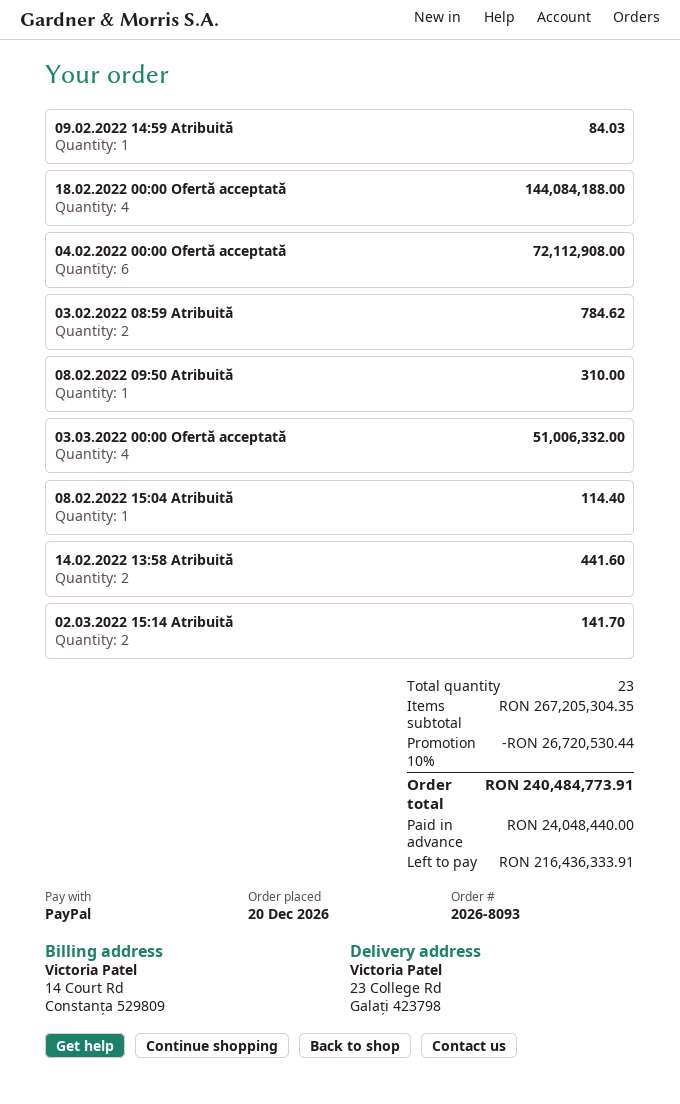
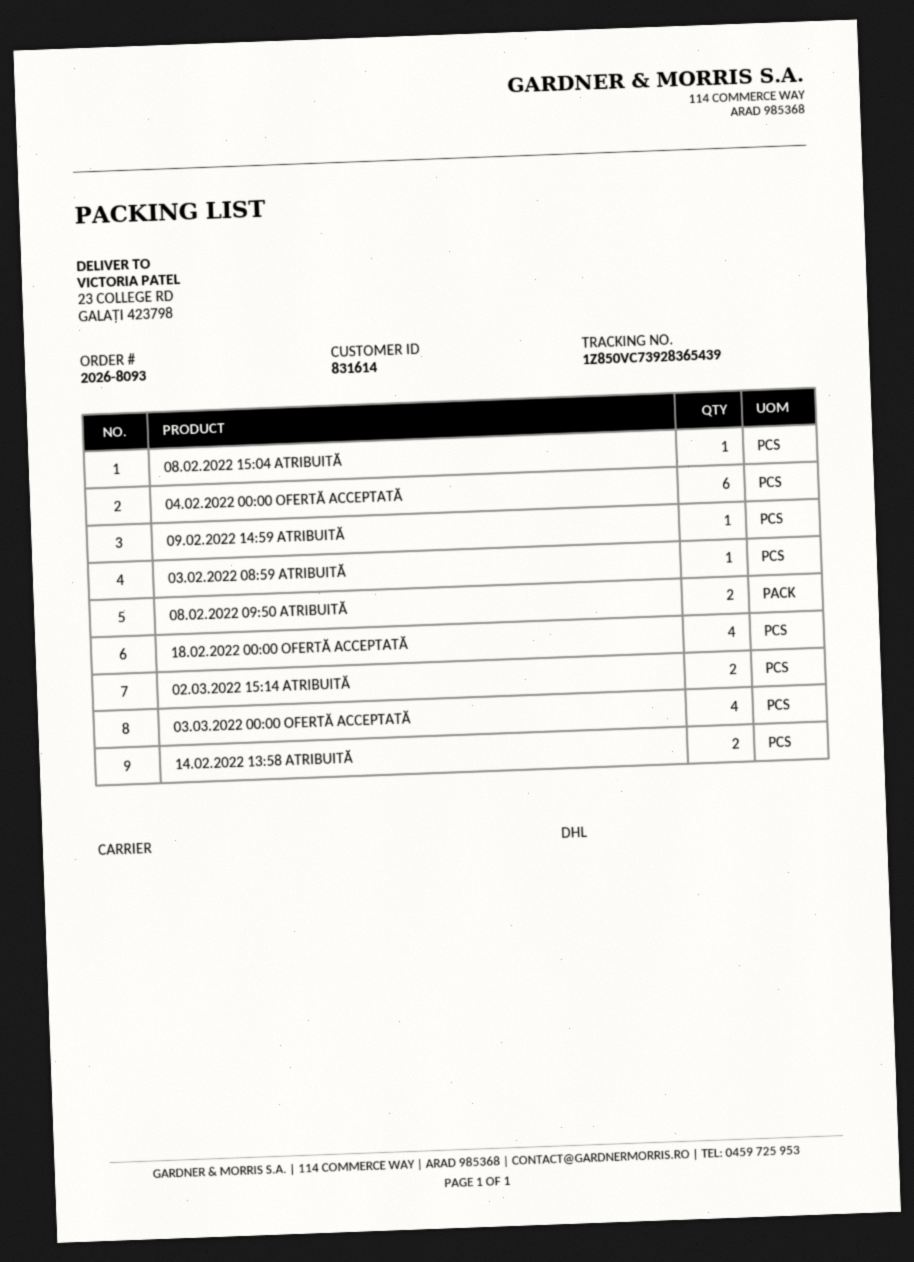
03.02.2022 08:59 Atribuită: 2 -> 1
08.02.2022 09:50 Atribuită: 1 -> 2

